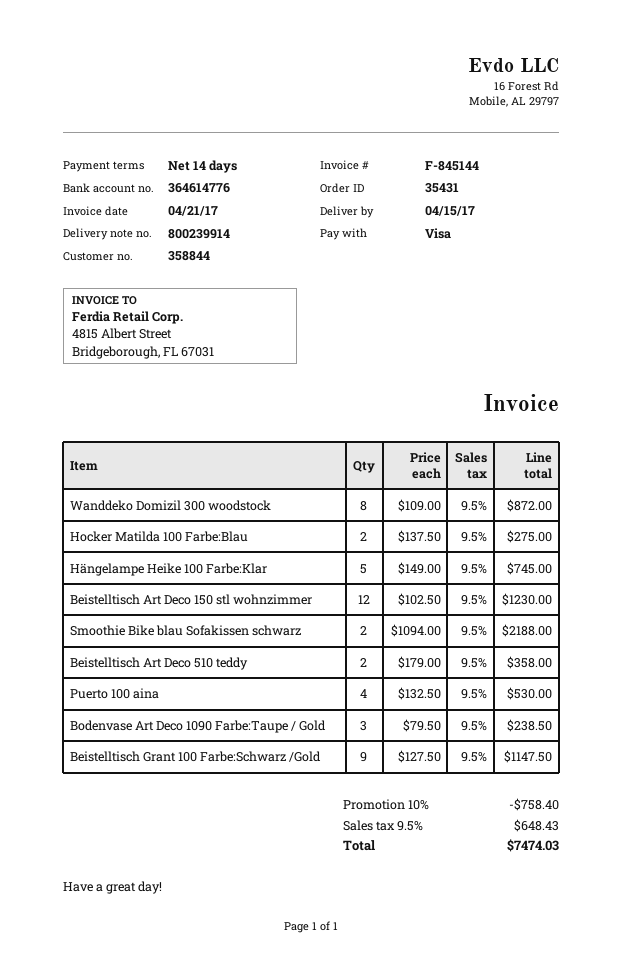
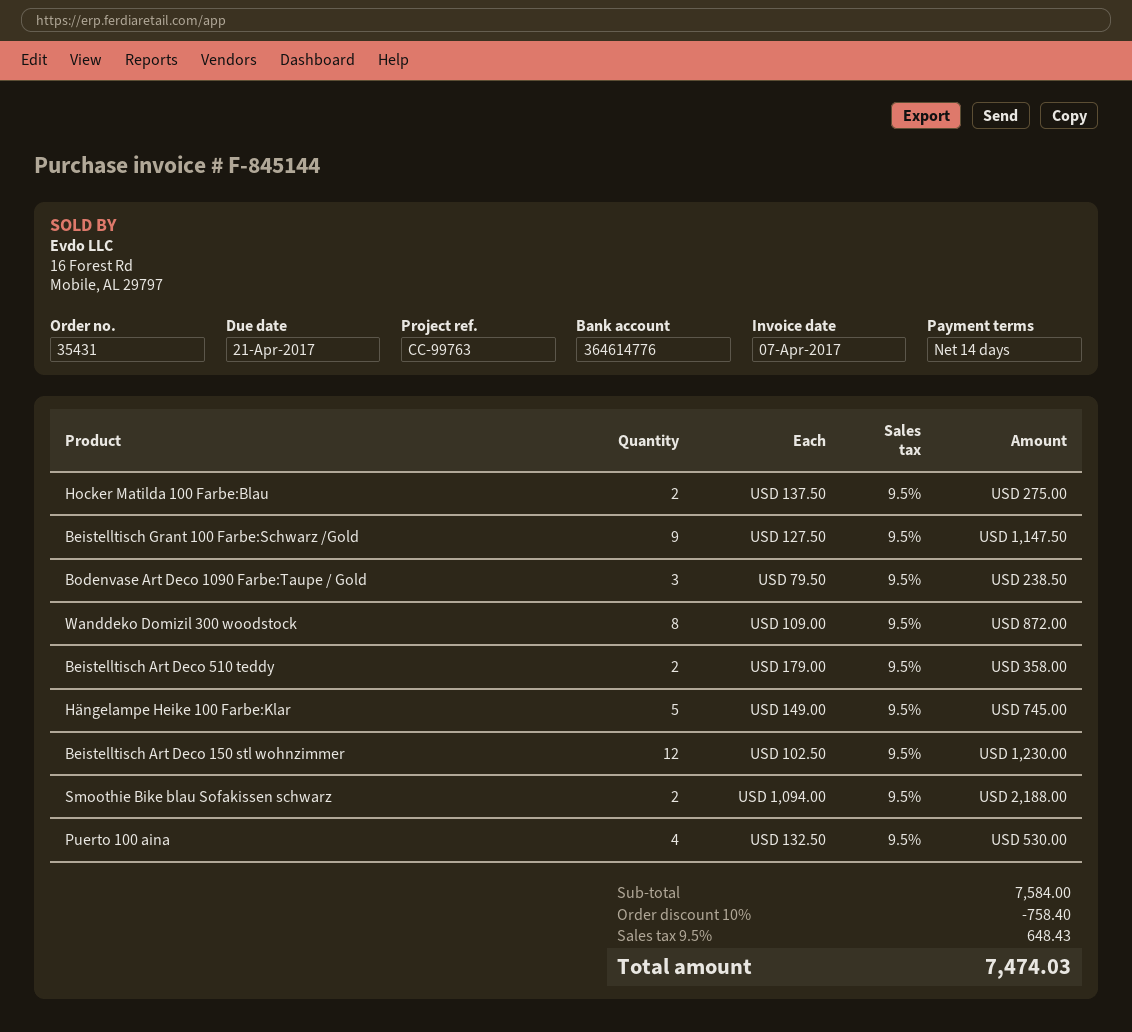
invoice date: 2017-04-21 -> 2017-04-07

